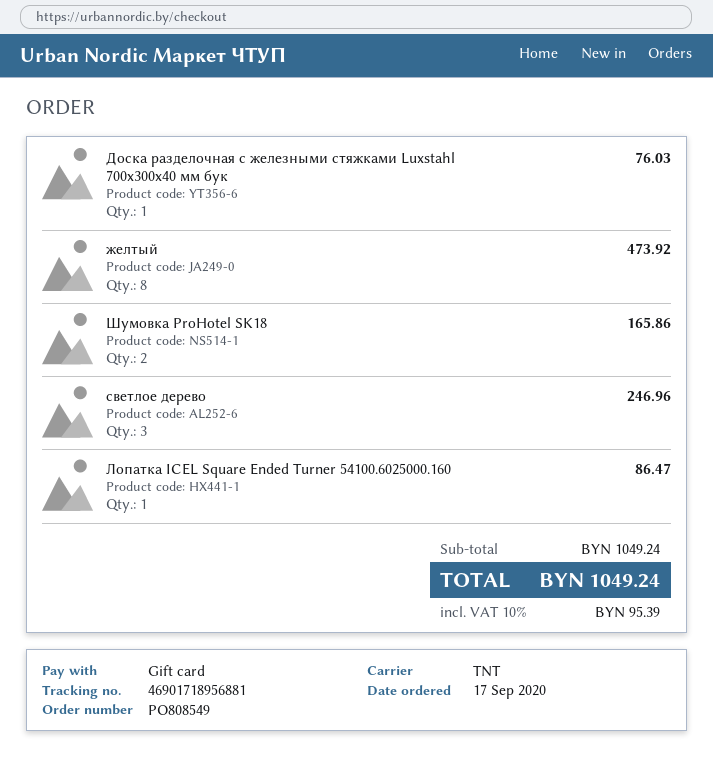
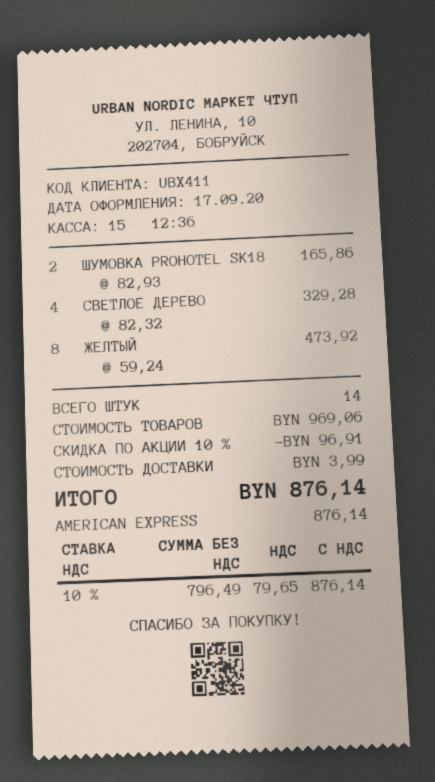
payment method: gift card -> American Express
Доска разделочная с железными стяжками Luxstahl 700х300х40 мм бук: 1 for 76.03 -> none
светлое дерево: 3 for 246.96 -> 4 for 329.28
Лопатка ICEL Square Ended Turner 54100.6025000.160: 1 for 86.47 -> none
subtotal: 1049.24 -> 969.06
discount: none -> 10% = 96.91
shipping: none -> 3.99
tax: 10% = 95.39 -> 10% = 79.65
total: 1049.24 -> 876.14

